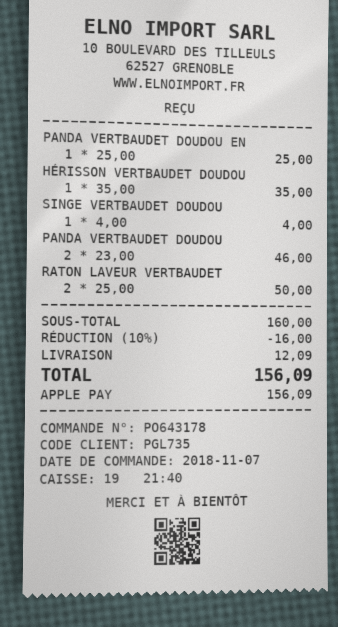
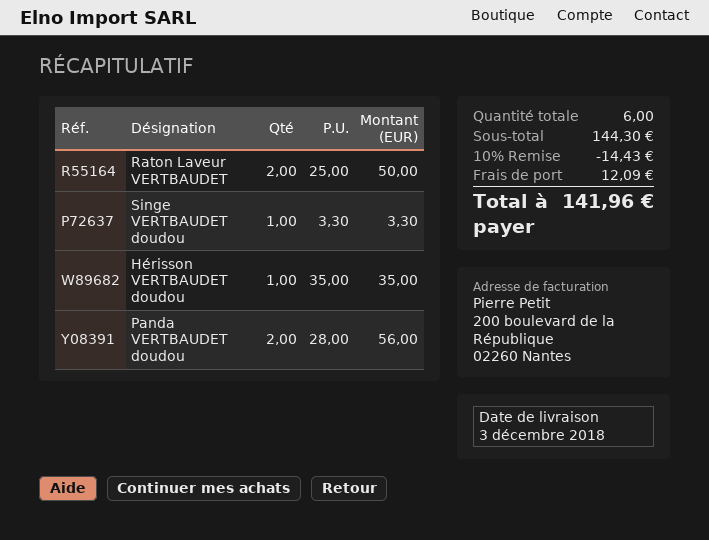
PANDA VERTBAUDET DOUDOU EN: 1 x 25.00 = 25.00 -> none
SINGE VERTBAUDET DOUDOU: 1 x 4.00 = 4.00 -> 1 x 3.30 = 3.30
PANDA VERTBAUDET DOUDOU: 2 x 23.00 = 46.00 -> 2 x 28.00 = 56.00
subtotal: 160.00 -> 144.30
discount: 10% = 16.00 -> 10% = 14.43
total: 156.09 -> 141.96

